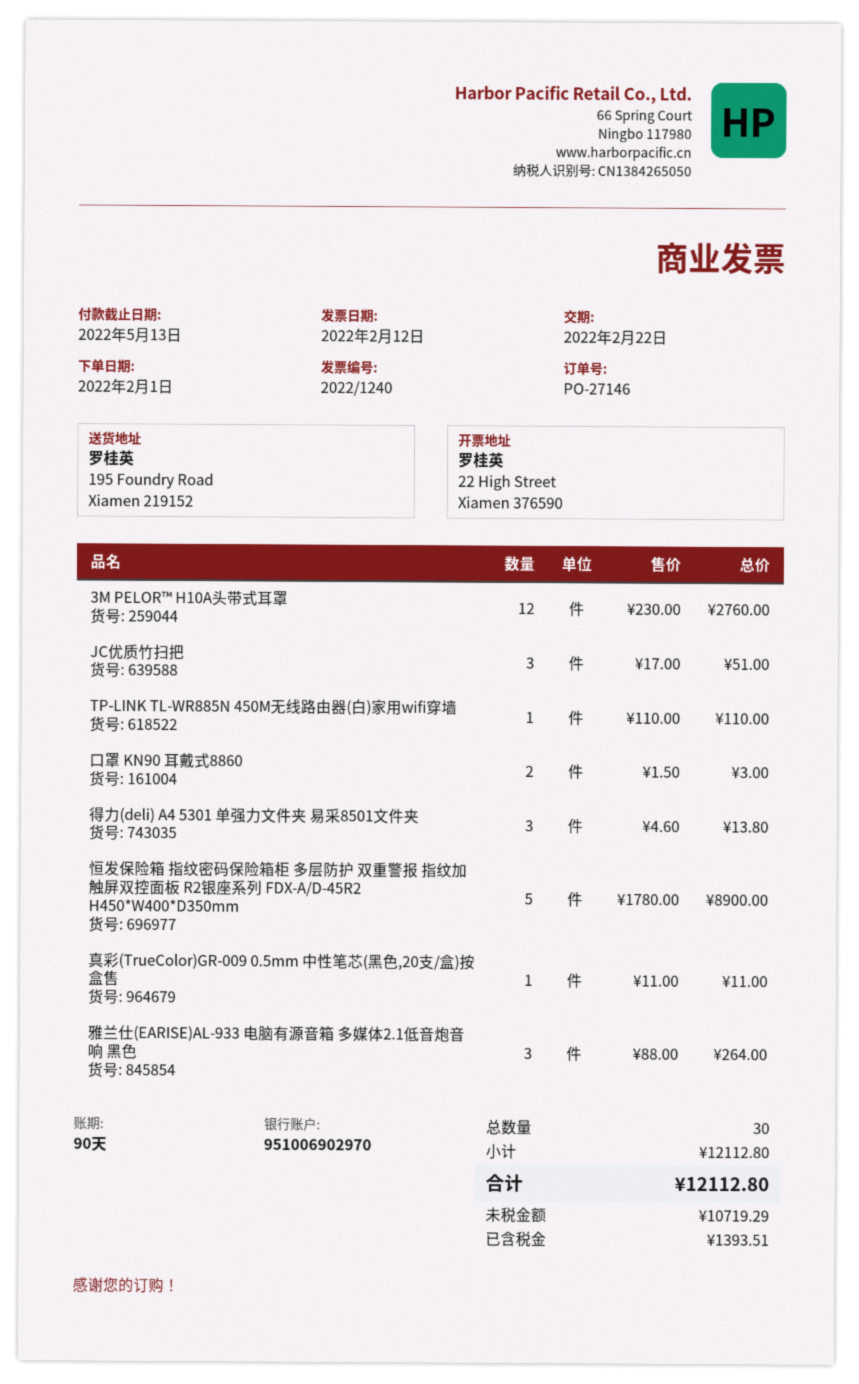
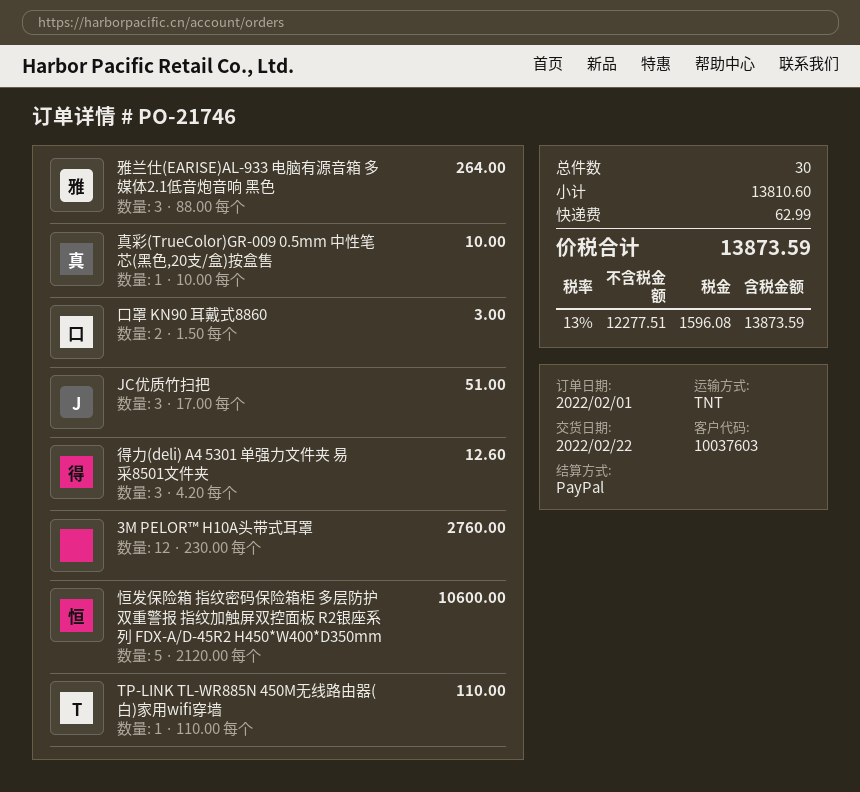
order number: PO-27146 -> PO-21746
得力(deli) A4 5301 单强力文件夹 易采8501文件夹: 3 x 4.60 = 13.80 -> 3 x 4.20 = 12.60
恒发保险箱 指纹密码保险箱柜 多层防护 双重警报 指纹加触屏双控面板 R2银座系列 FDX-A/D-45R2 H450*W400*D350mm: 5 x 1780.00 = 8900.00 -> 5 x 2120.00 = 10600.00
真彩(TrueColor)GR-009 0.5mm 中性笔芯(黑色,20支/盒)按盒售: 1 x 11.00 = 11.00 -> 1 x 10.00 = 10.00
subtotal: 12112.80 -> 13810.60
shipping: none -> 62.99
net: 10719.29 -> 12277.51
tax: 1393.51 -> 1596.08
total: 12112.80 -> 13873.59

